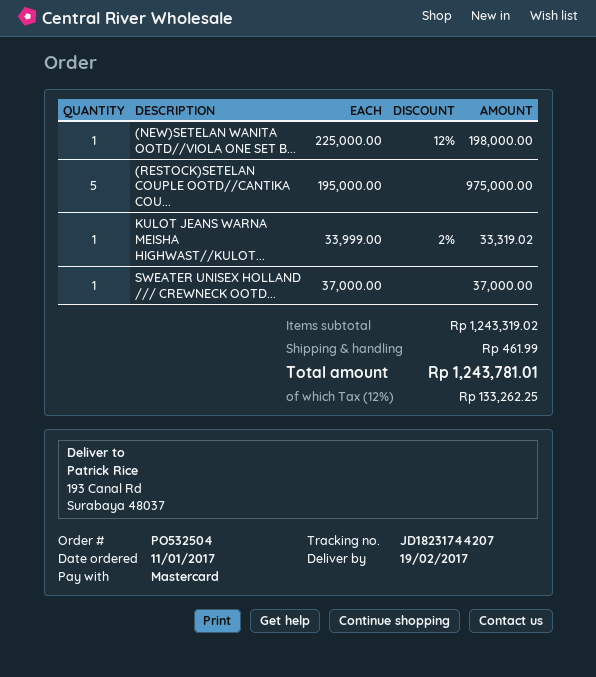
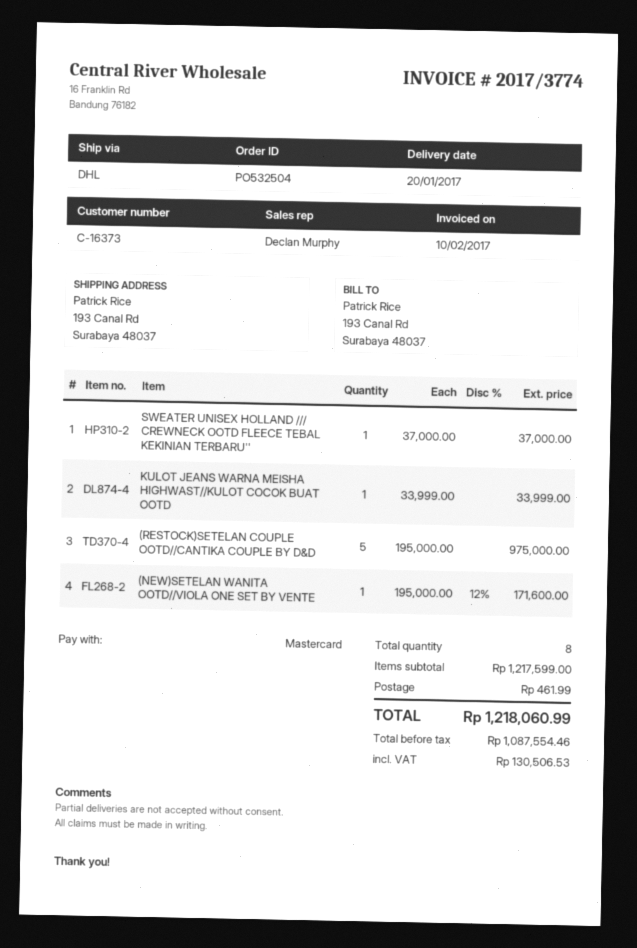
delivery date: 2017-02-19 -> 2017-01-20
(NEW)SETELAN WANITA OOTD//VIOLA ONE SET B...: 1 x 225000.00 - 12% = 198000.00 -> 1 x 195000.00 - 12% = 171600.00
KULOT JEANS WARNA MEISHA HIGHWAST//KULOT...: 1 x 33999.00 - 2% = 33319.02 -> 1 x 33999.00 = 33999.00
subtotal: 1243319.02 -> 1217599.00
tax: 133262.25 -> 130506.53
total: 1243781.01 -> 1218060.99

